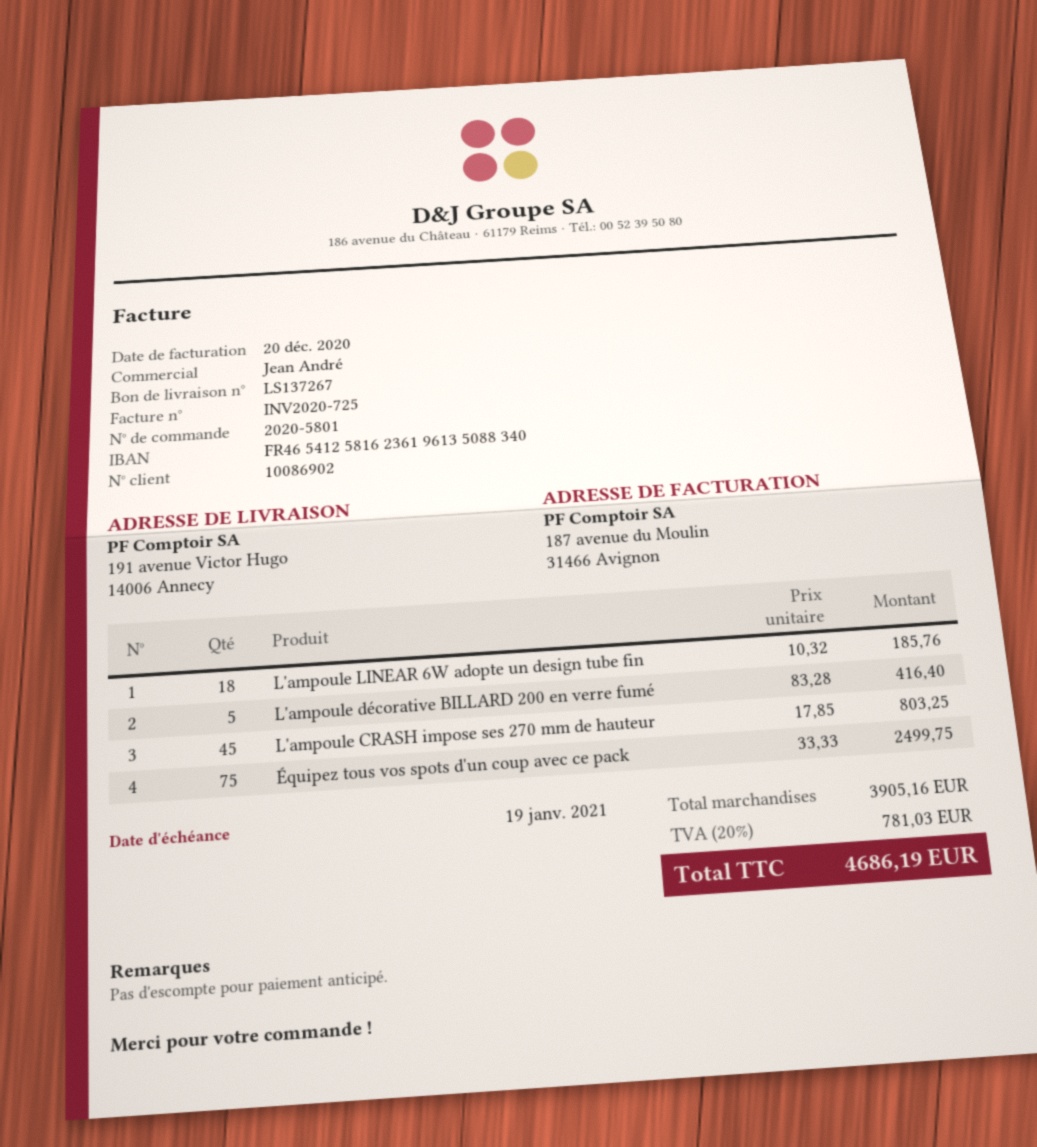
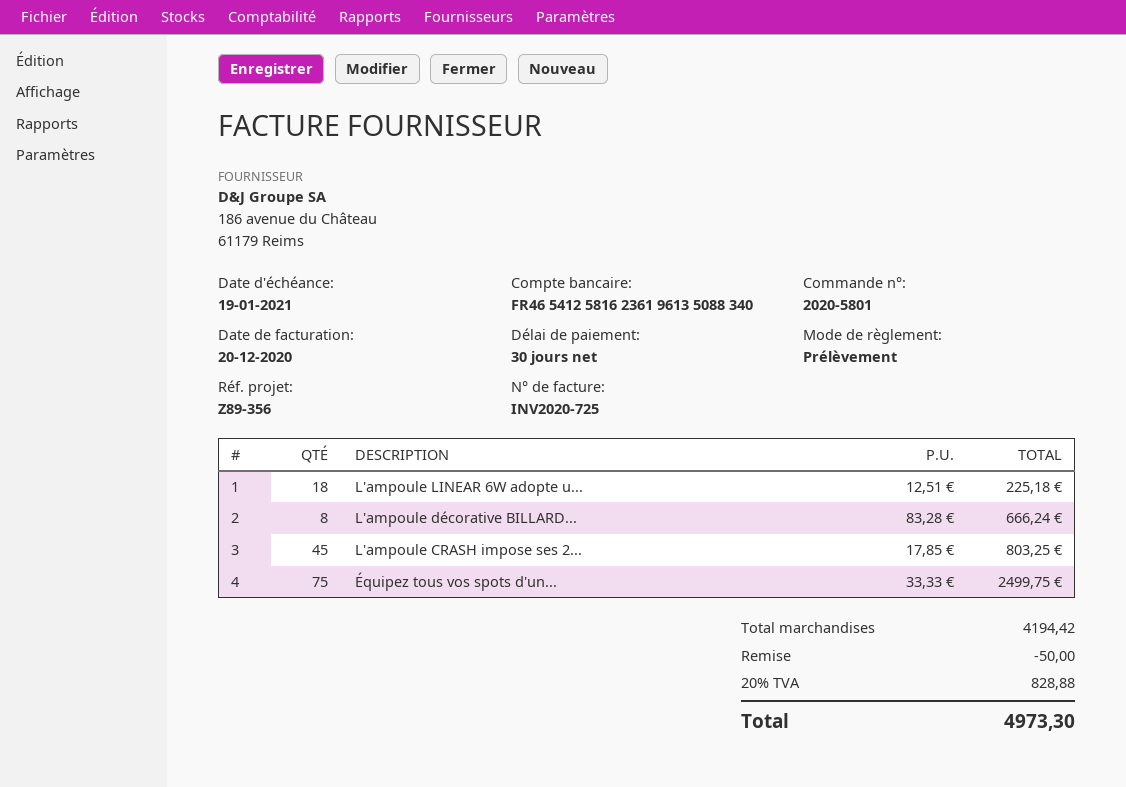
L'ampoule LINEAR 6W adopte un design tube fin: 18 x 10.32 = 185.76 -> 18 x 12.51 = 225.18
L'ampoule décorative BILLARD 200 en verre fumé: 5 x 83.28 = 416.40 -> 8 x 83.28 = 666.24
subtotal: 3905.16 -> 4194.42
discount: none -> 50.00
tax: 20% = 781.03 -> 20% = 828.88
total: 4686.19 -> 4973.30

